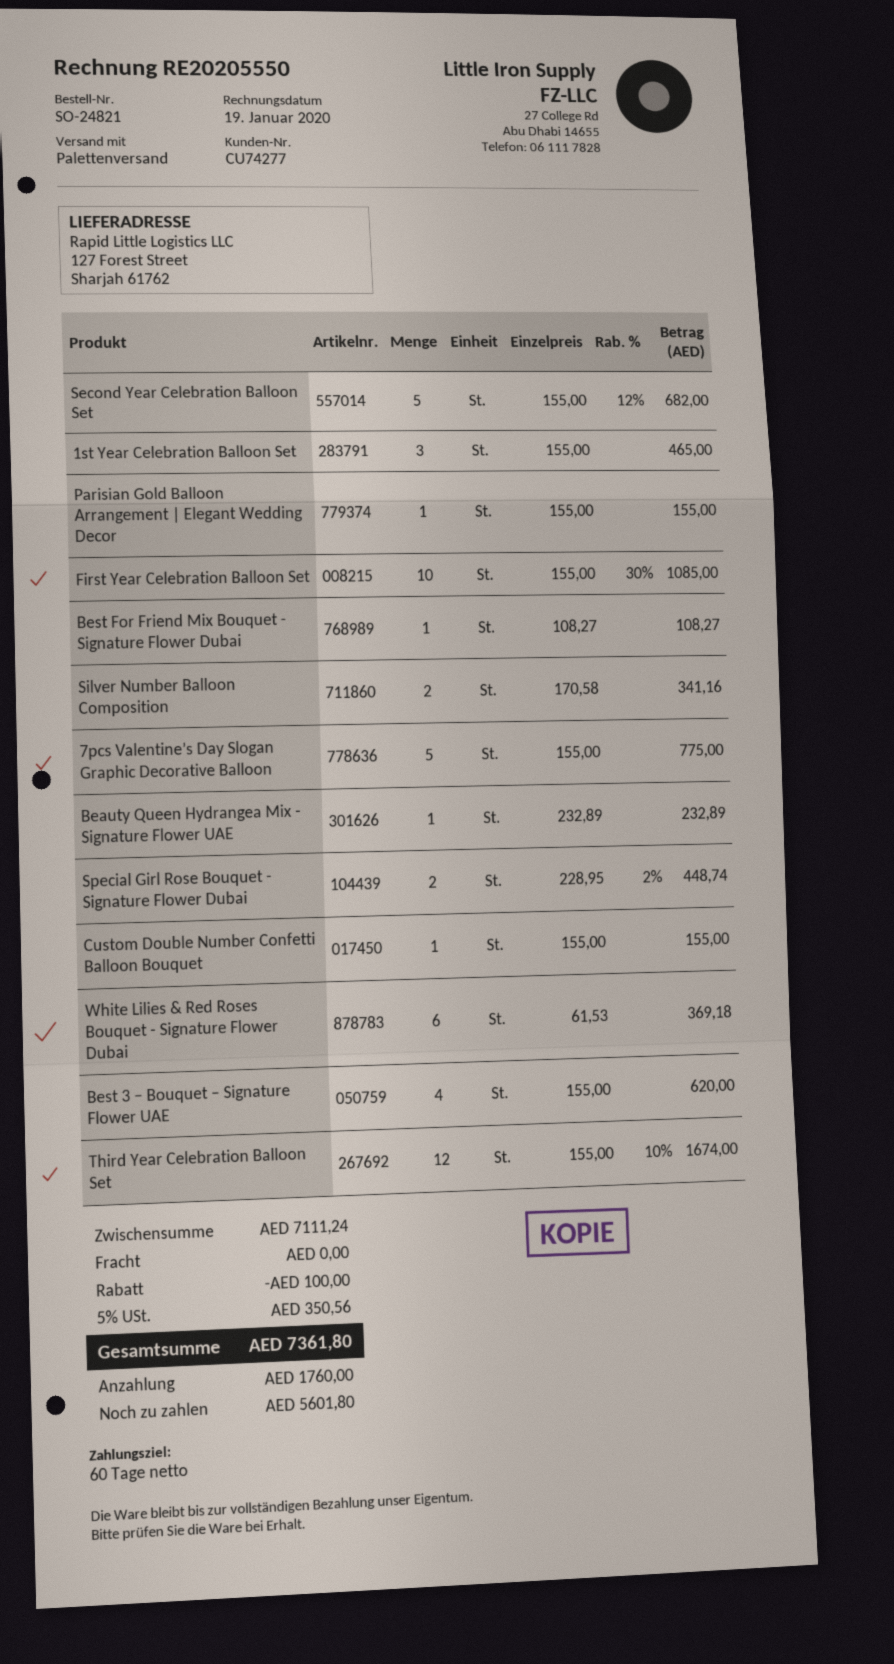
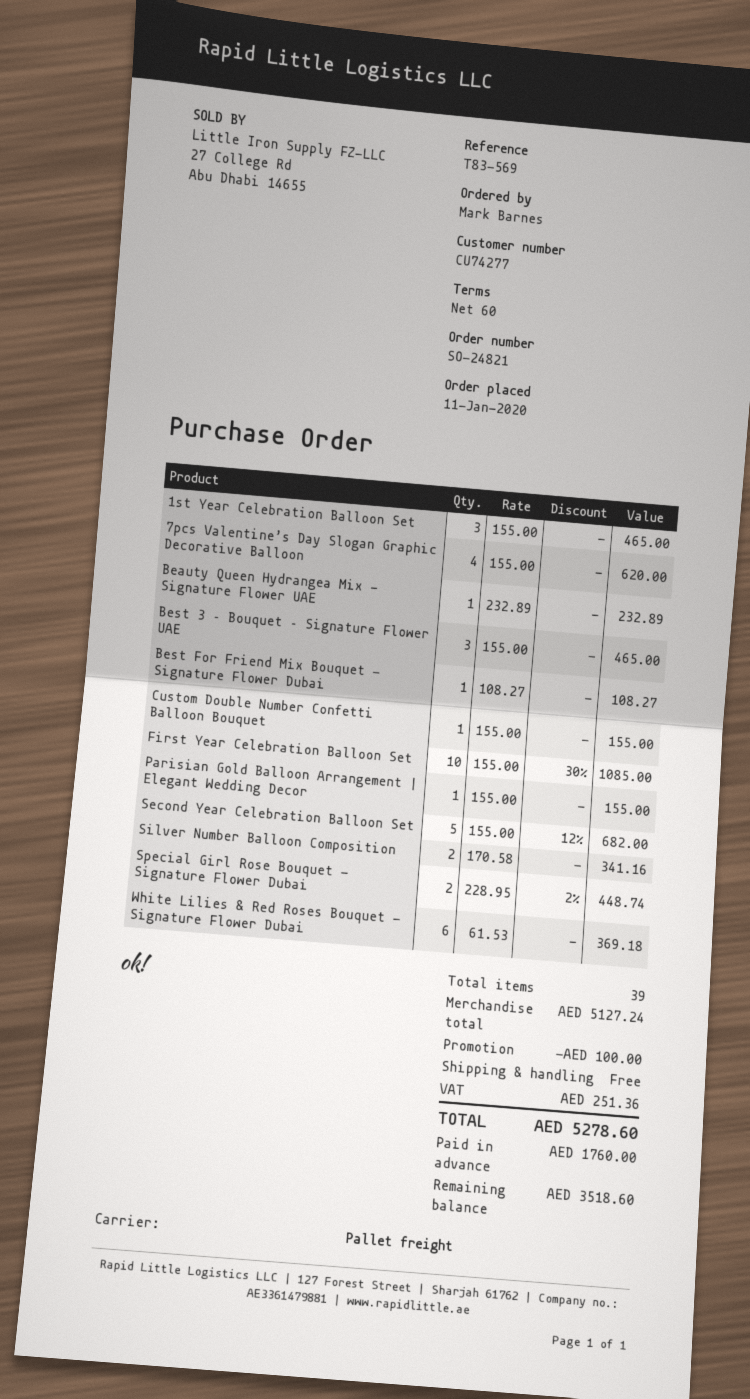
7pcs Valentine’s Day Slogan Graphic Decorative Balloon: 5 x 155.00 = 775.00 -> 4 x 155.00 = 620.00
Best 3 – Bouquet – Signature Flower UAE: 4 x 155.00 = 620.00 -> 3 x 155.00 = 465.00
Third Year Celebration Balloon Set: 12 x 155.00 - 10% = 1674.00 -> none
subtotal: 7111.24 -> 5127.24
tax: 350.56 -> 251.36
total: 7361.80 -> 5278.60
balance: 5601.80 -> 3518.60

